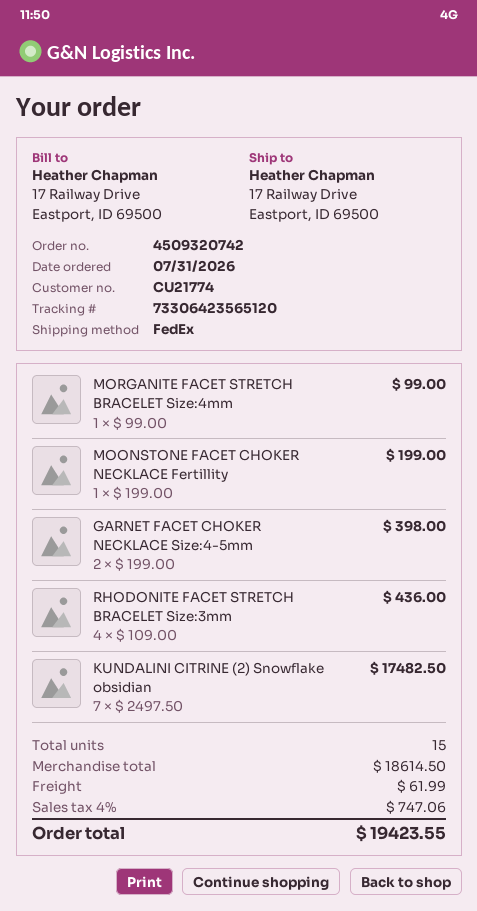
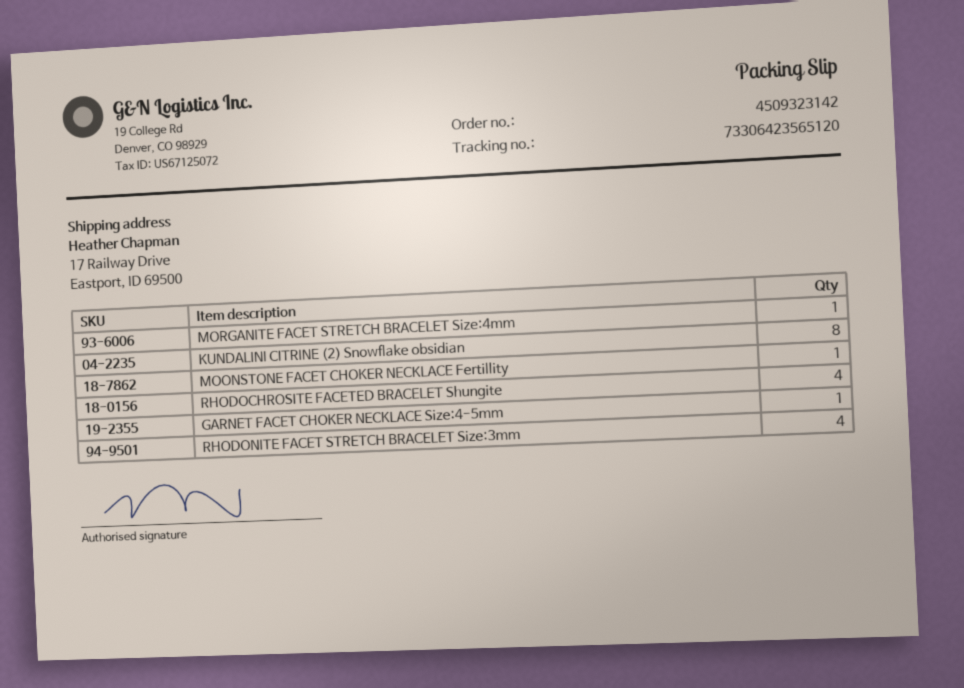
order number: 4509320742 -> 4509323142
GARNET FACET CHOKER NECKLACE Size:4-5mm: 2 -> 1
KUNDALINI CITRINE (2) Snowflake obsidian: 7 -> 8
RHODOCHROSITE FACETED BRACELET Shungite: none -> 4

